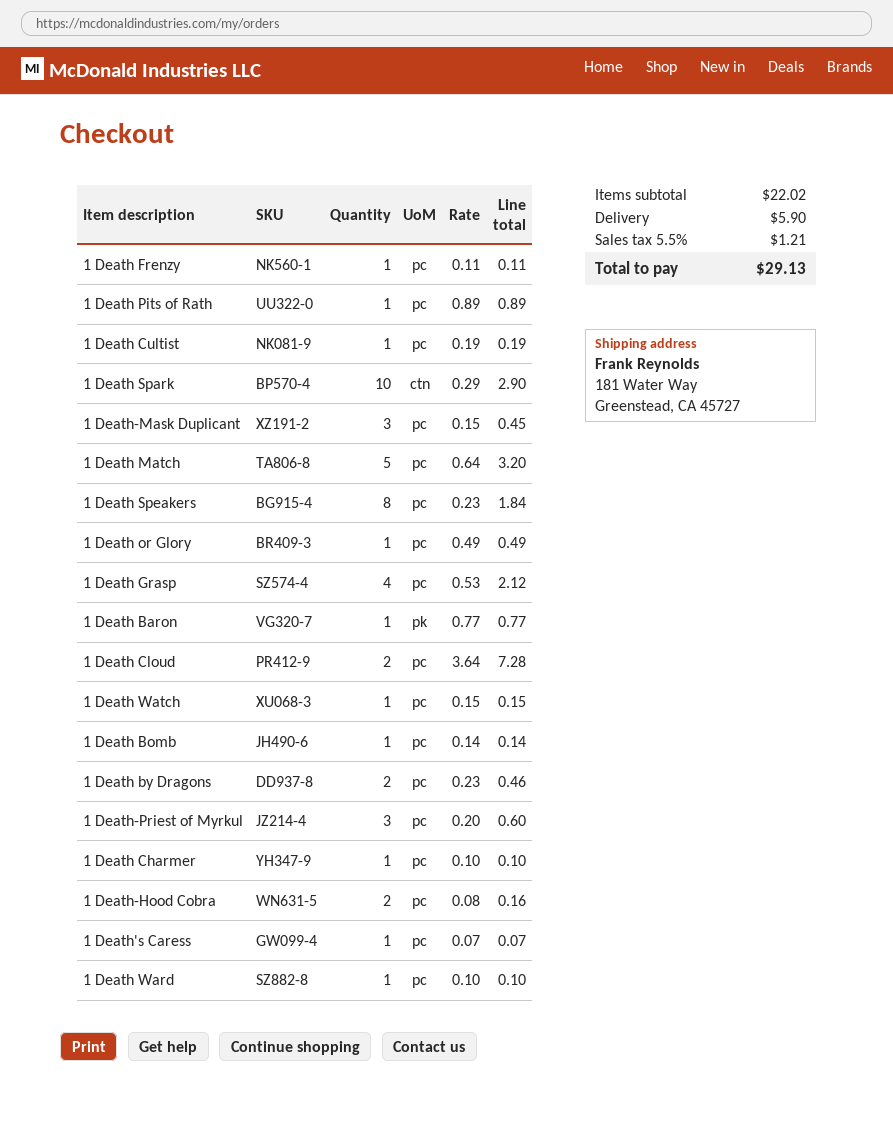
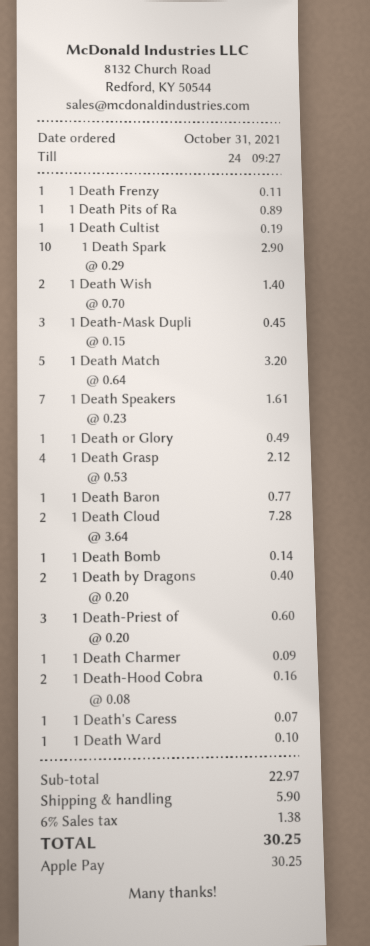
1 Death Speakers: 8 x 0.23 = 1.84 -> 7 x 0.23 = 1.61
1 Death Watch: 1 x 0.15 = 0.15 -> none
1 Death by Dragons: 2 x 0.23 = 0.46 -> 2 x 0.20 = 0.40
1 Death Charmer: 1 x 0.10 = 0.10 -> 1 x 0.09 = 0.09
1 Death Wish: none -> 2 x 0.70 = 1.40
subtotal: 22.02 -> 22.97
tax: 5.5% = 1.21 -> 6% = 1.38
total: 29.13 -> 30.25

